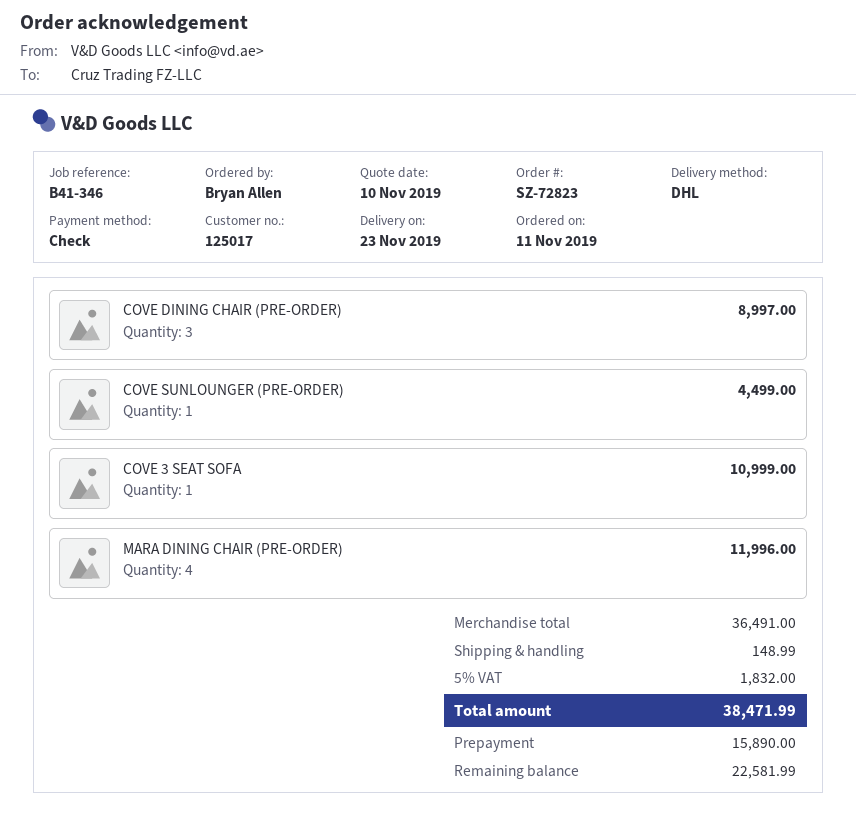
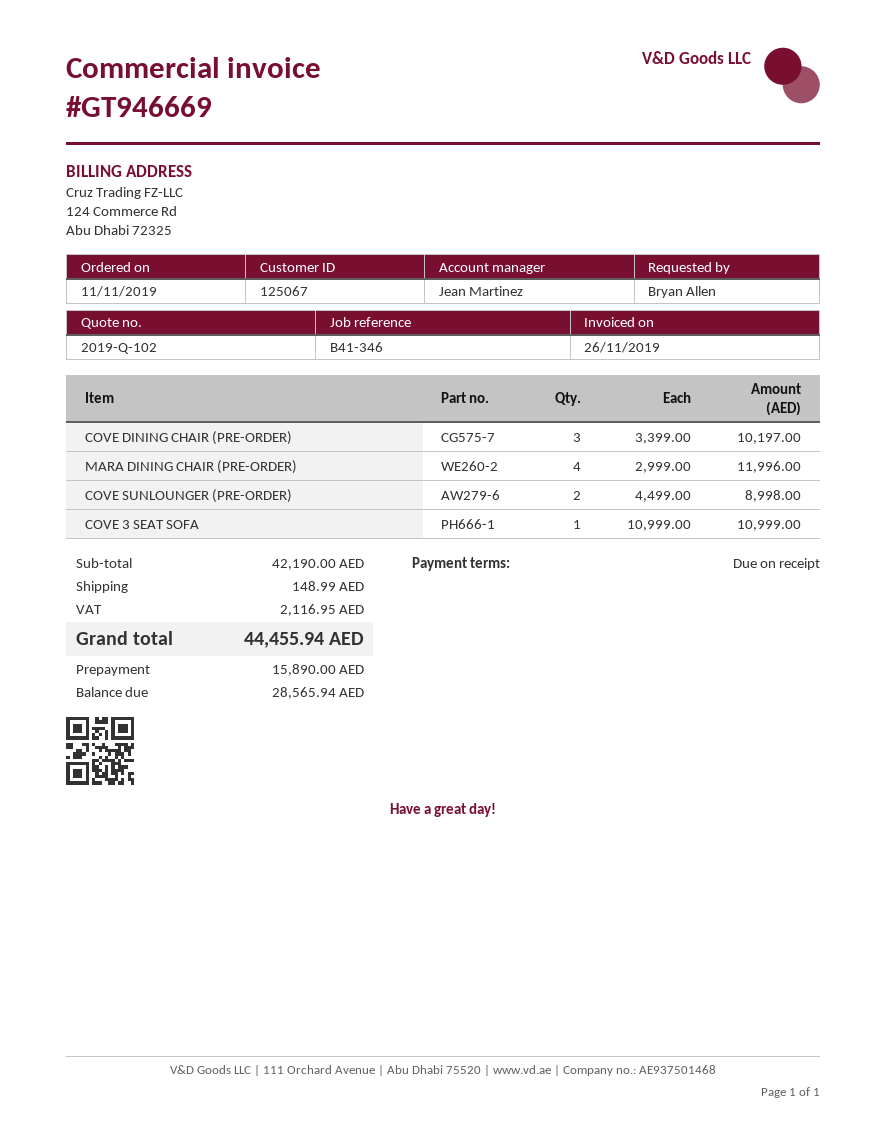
customer number: 125017 -> 125067
COVE DINING CHAIR (PRE-ORDER): 3 for 8997.00 -> 3 for 10197.00
COVE SUNLOUNGER (PRE-ORDER): 1 for 4499.00 -> 2 for 8998.00
subtotal: 36491.00 -> 42190.00
tax: 1832.00 -> 2116.95
total: 38471.99 -> 44455.94
balance: 22581.99 -> 28565.94

